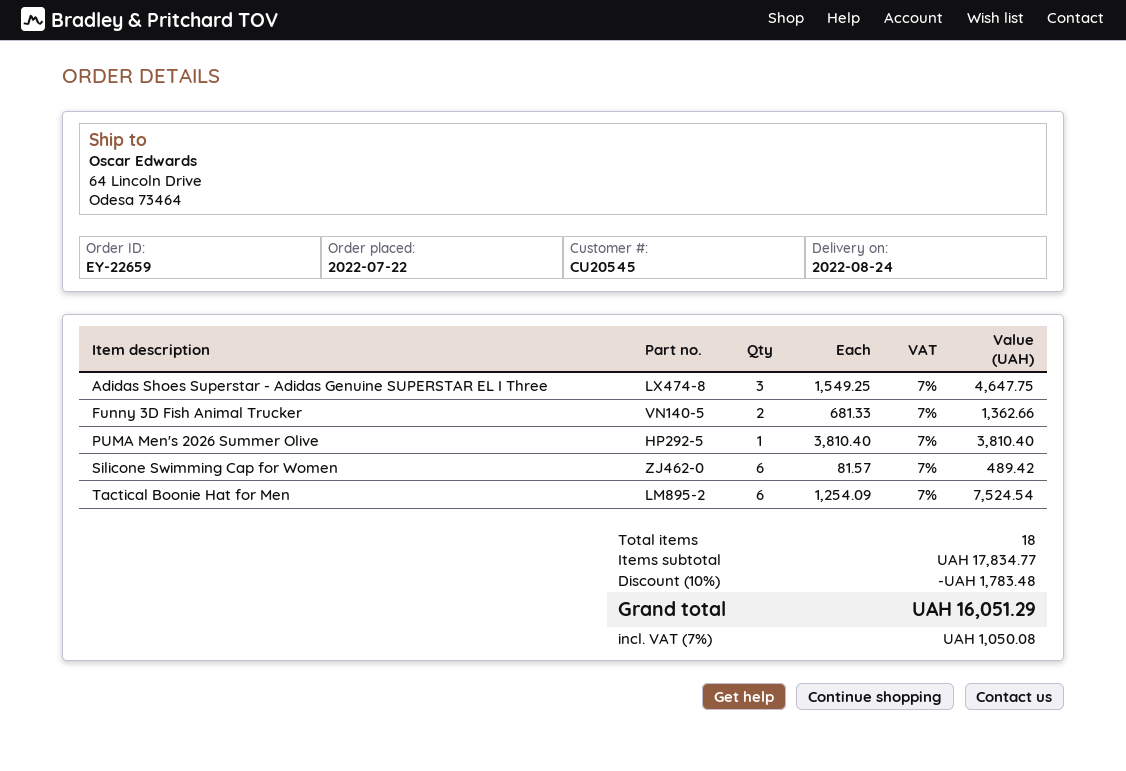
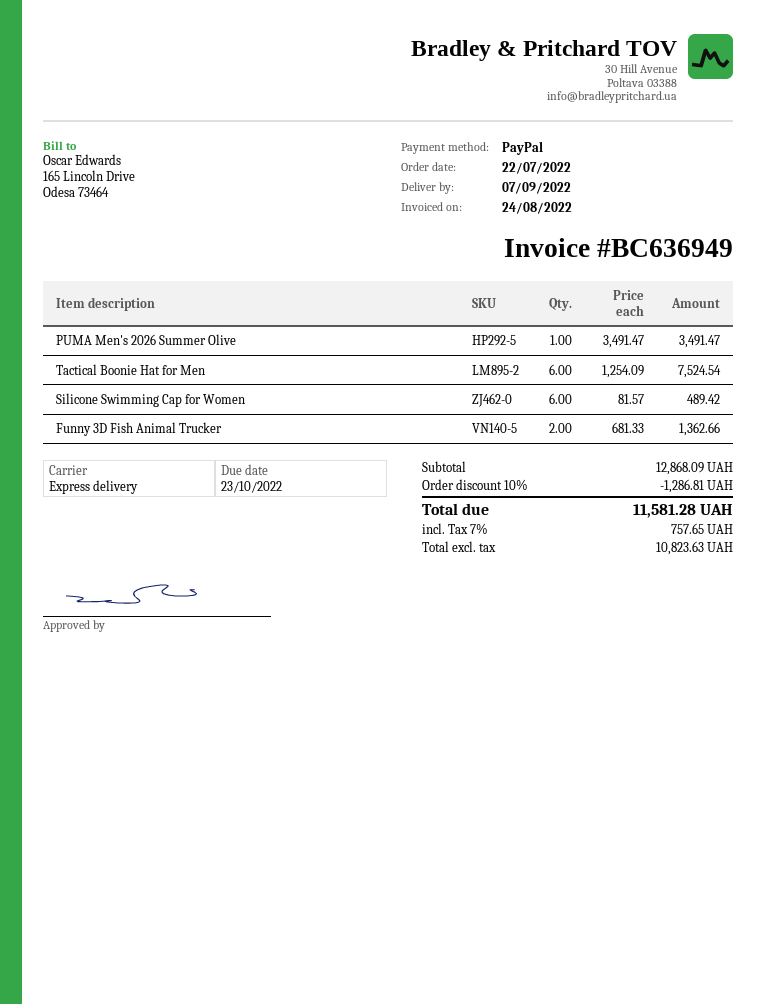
delivery date: 2022-08-24 -> 2022-09-07
Adidas Shoes Superstar - Adidas Genuine SUPERSTAR EL I Three: 3 x 1549.25 = 4647.75 -> none
PUMA Men's 2026 Summer Olive: 1 x 3810.40 = 3810.40 -> 1 x 3491.47 = 3491.47
subtotal: 17834.77 -> 12868.09
discount: 10% = 1783.48 -> 10% = 1286.81
tax: 7% = 1050.08 -> 7% = 757.65
total: 16051.29 -> 11581.28

